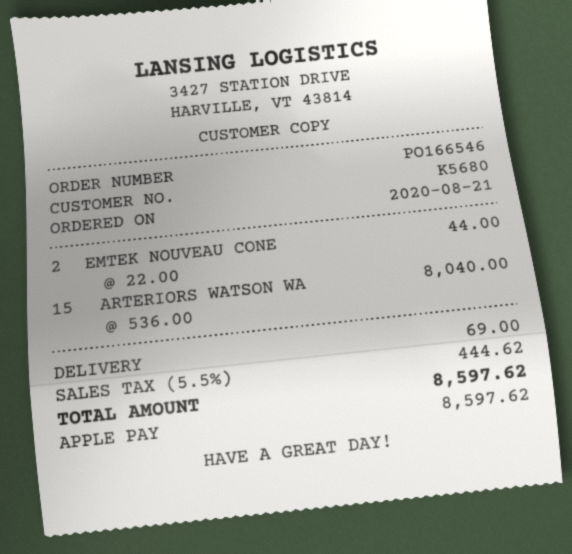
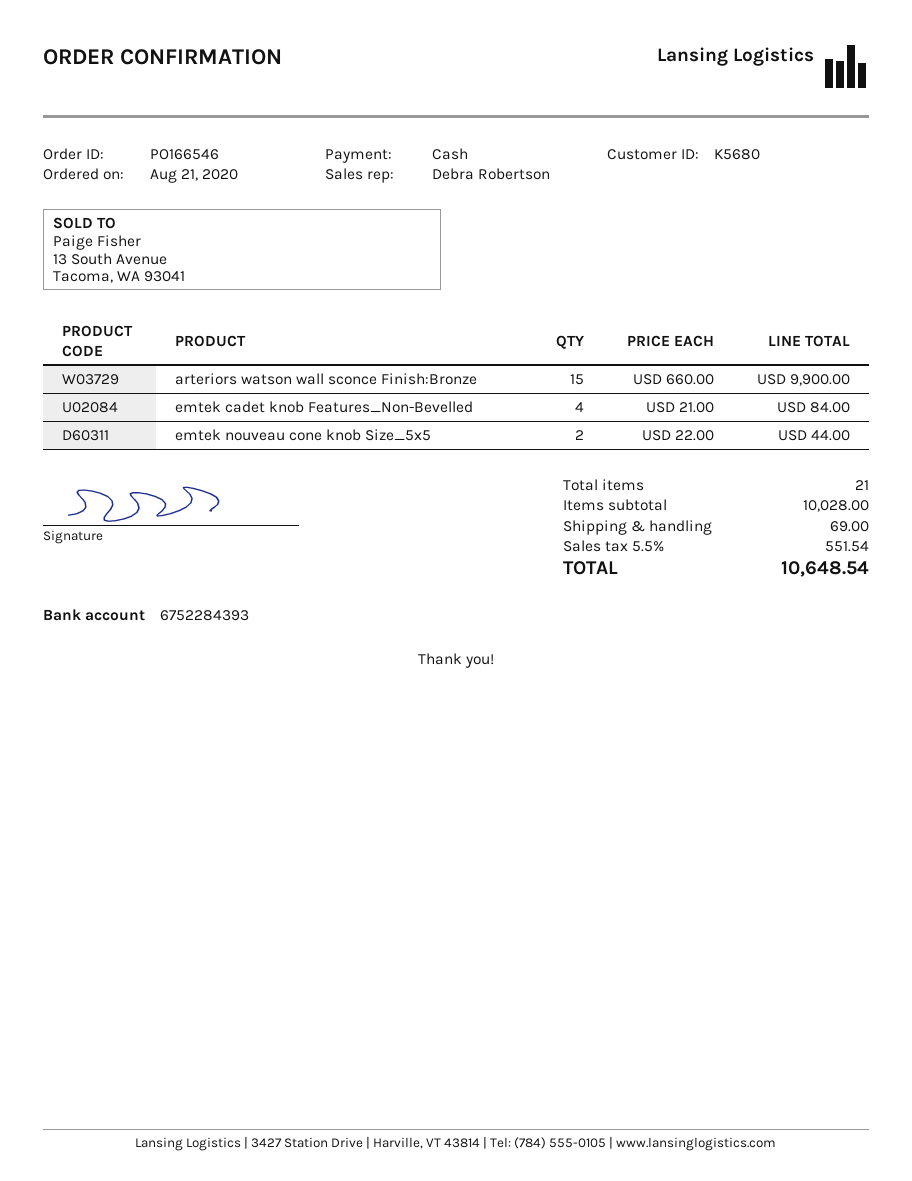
payment method: Apple Pay -> cash
ARTERIORS WATSON WA: 15 x 536.00 = 8040.00 -> 15 x 660.00 = 9900.00
emtek cadet knob Features_Non-Bevelled: none -> 4 x 21.00 = 84.00
tax: 5.5% = 444.62 -> 5.5% = 551.54
total: 8597.62 -> 10648.54

